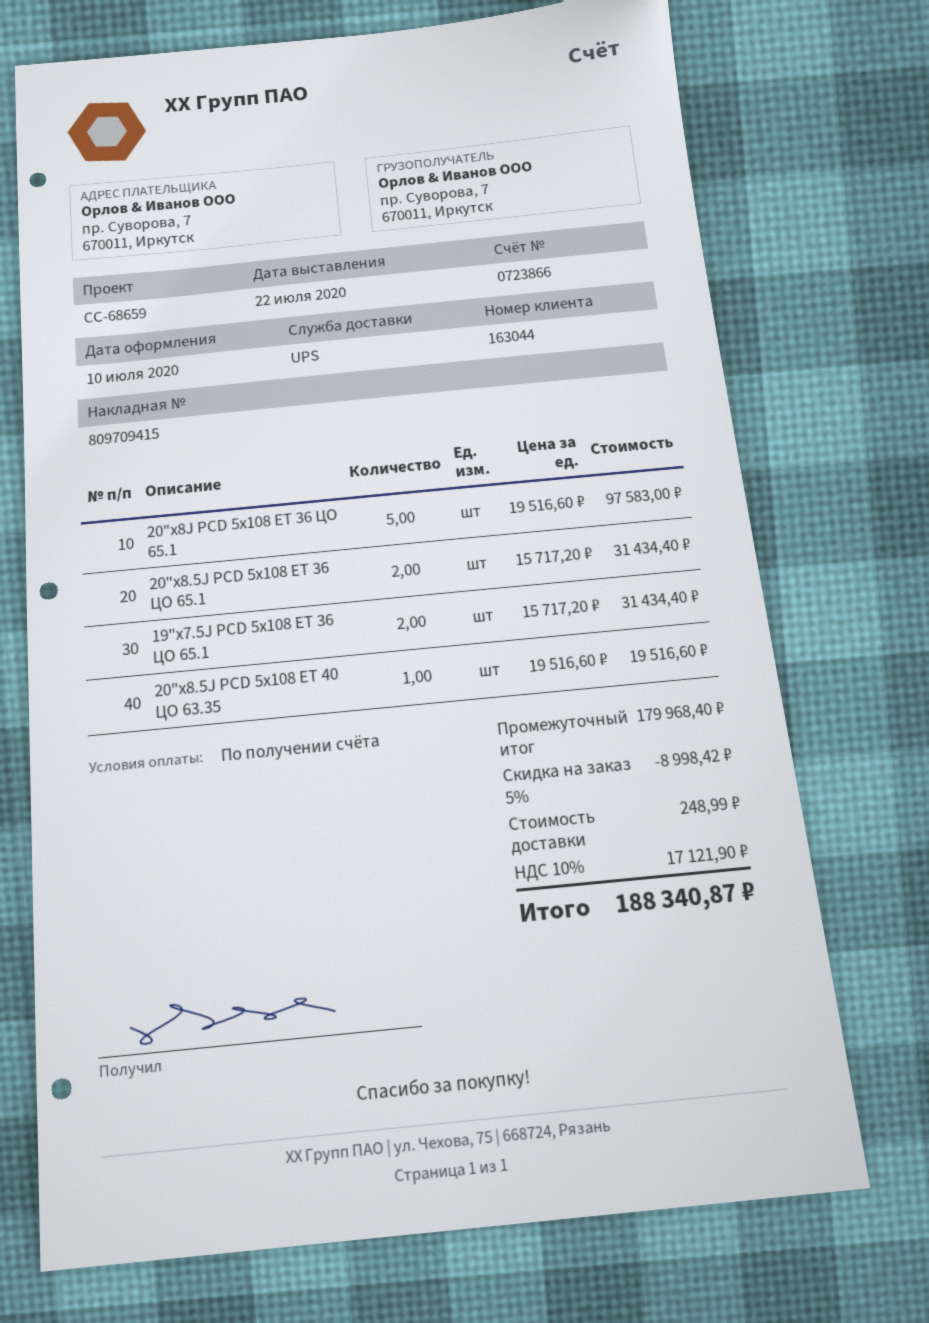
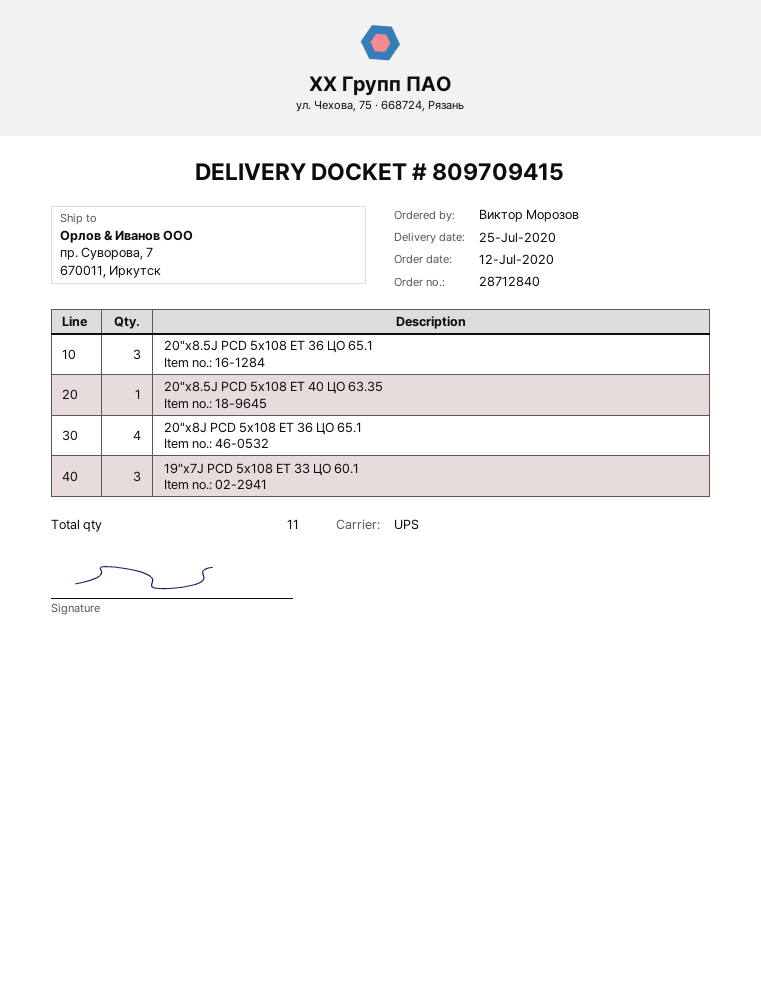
order date: 2020-07-10 -> 2020-07-12
20"x8J PCD 5x108 ЕТ 36 ЦО 65.1: 5 -> 4
20"x8.5J PCD 5x108 ЕТ 36 ЦО 65.1: 2 -> 3
19"x7.5J PCD 5x108 ЕТ 36 ЦО 65.1: 2 -> none
19"x7J PCD 5x108 ЕТ 33 ЦО 60.1: none -> 3

